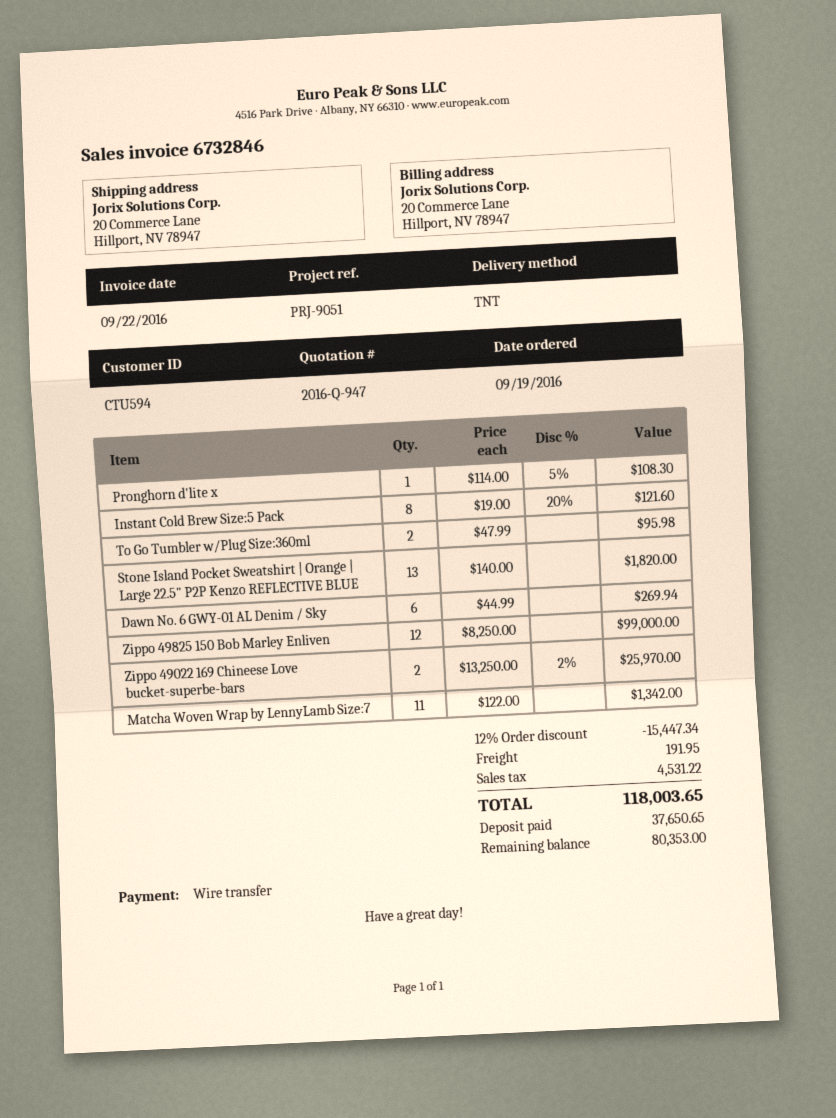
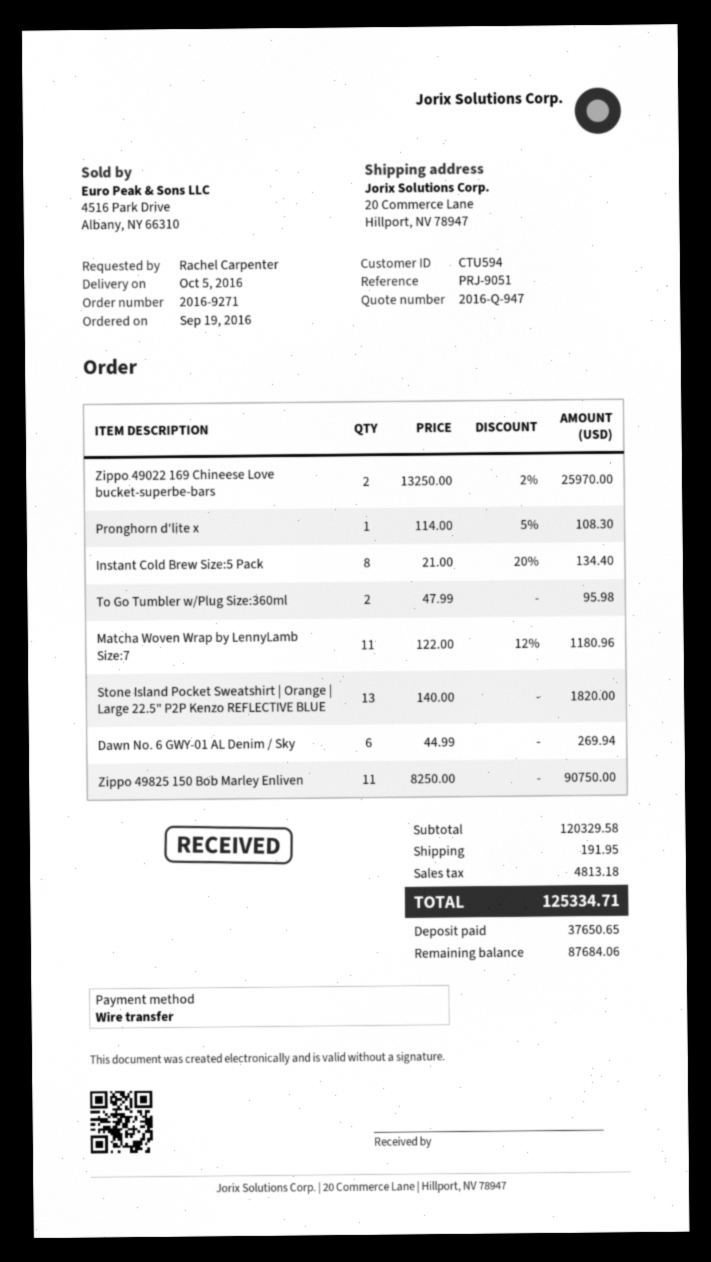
Instant Cold Brew Size:5 Pack: 8 x 19.00 - 20% = 121.60 -> 8 x 21.00 - 20% = 134.40
Zippo 49825 150 Bob Marley Enliven: 12 x 8250.00 = 99000.00 -> 11 x 8250.00 = 90750.00
Matcha Woven Wrap by LennyLamb Size:7: 11 x 122.00 = 1342.00 -> 11 x 122.00 - 12% = 1180.96
discount: 12% = 15447.34 -> none
tax: 4531.22 -> 4813.18
total: 118003.65 -> 125334.71
balance: 80353.00 -> 87684.06

